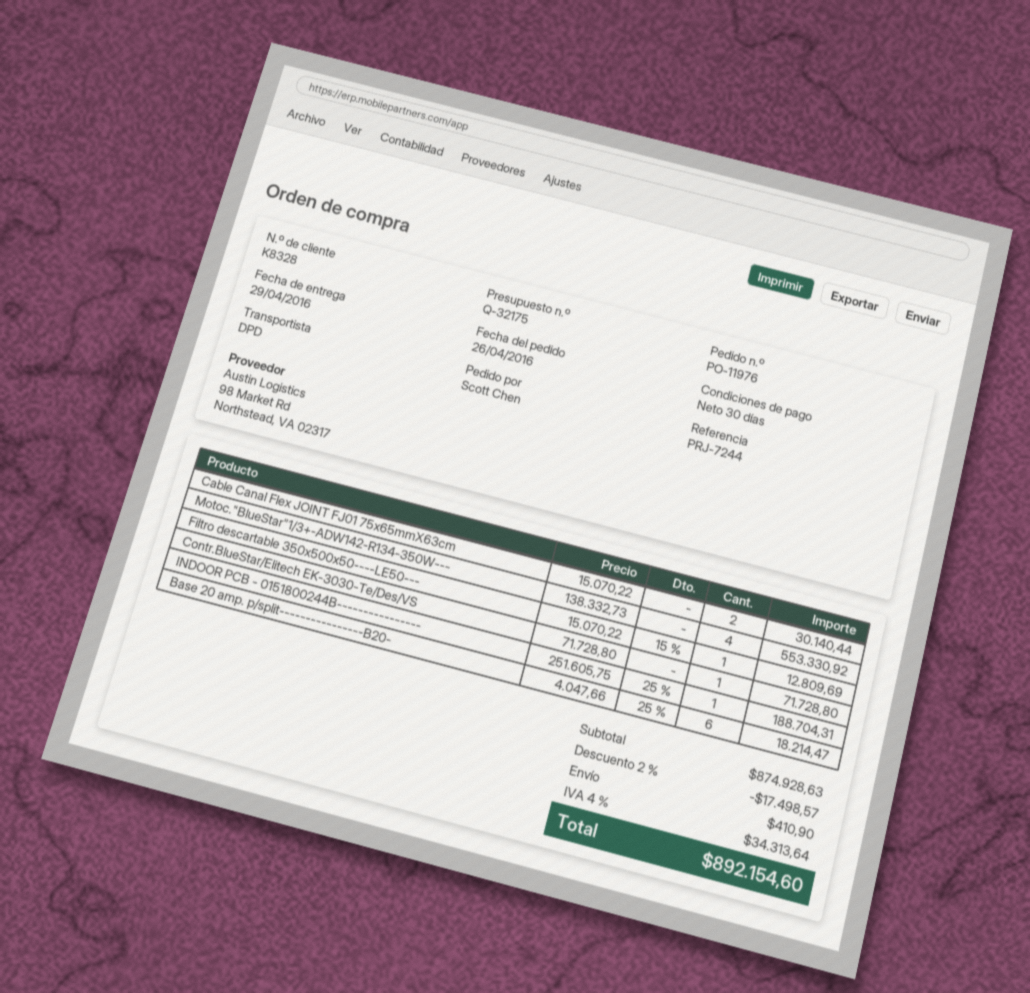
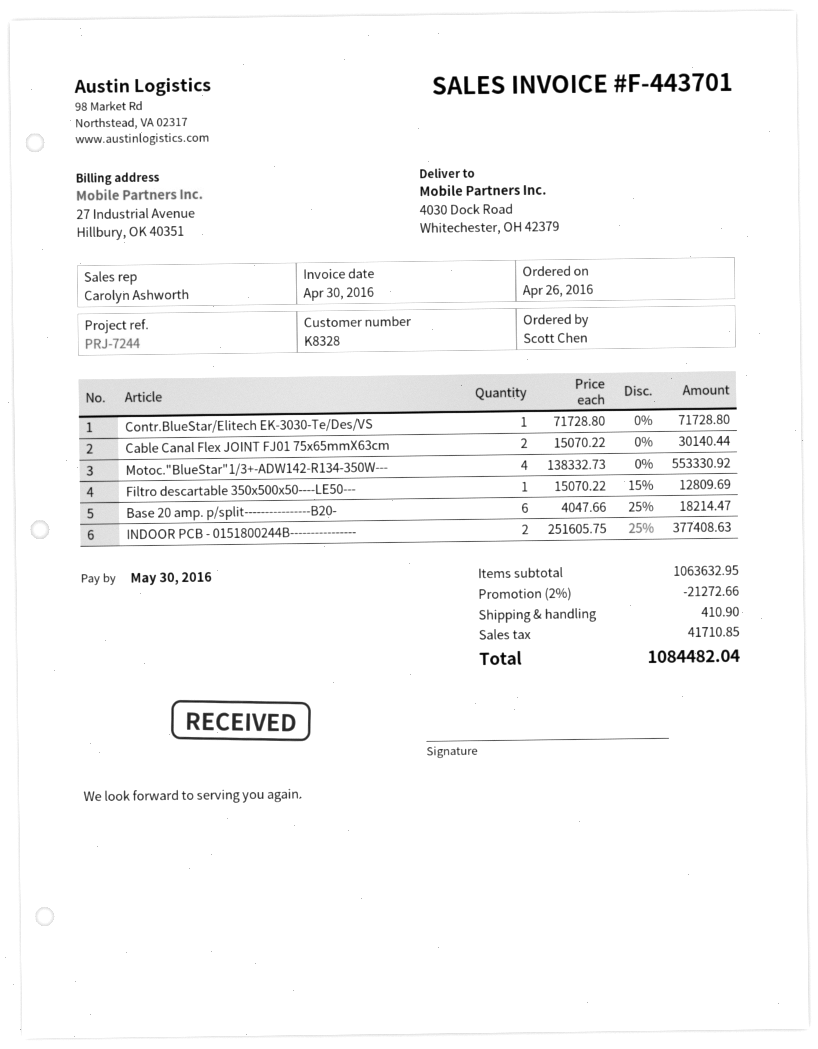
INDOOR PCB - 0151800244B----------------: 1 x 251605.75 - 25% = 188704.31 -> 2 x 251605.75 - 25% = 377408.63
subtotal: 874928.63 -> 1063632.95
discount: 2% = 17498.57 -> 2% = 21272.66
tax: 34313.64 -> 41710.85
total: 892154.60 -> 1084482.04

